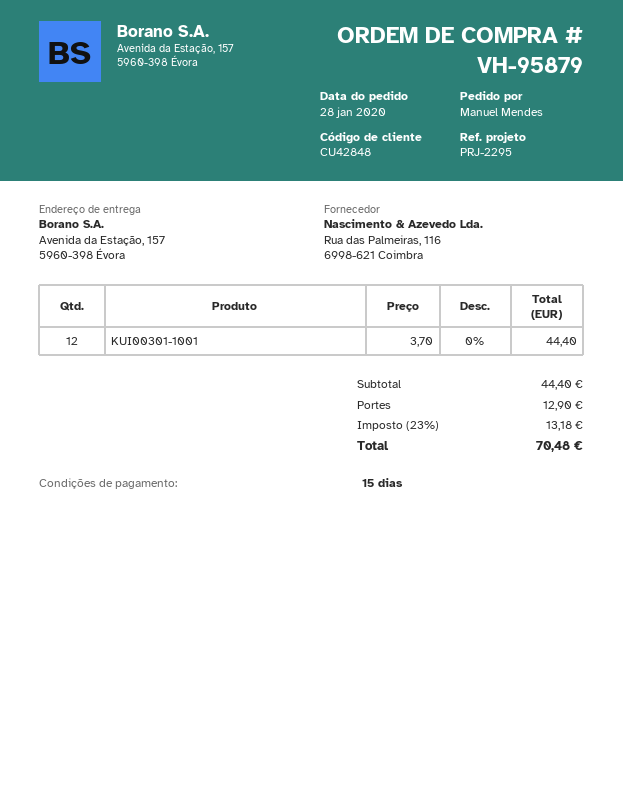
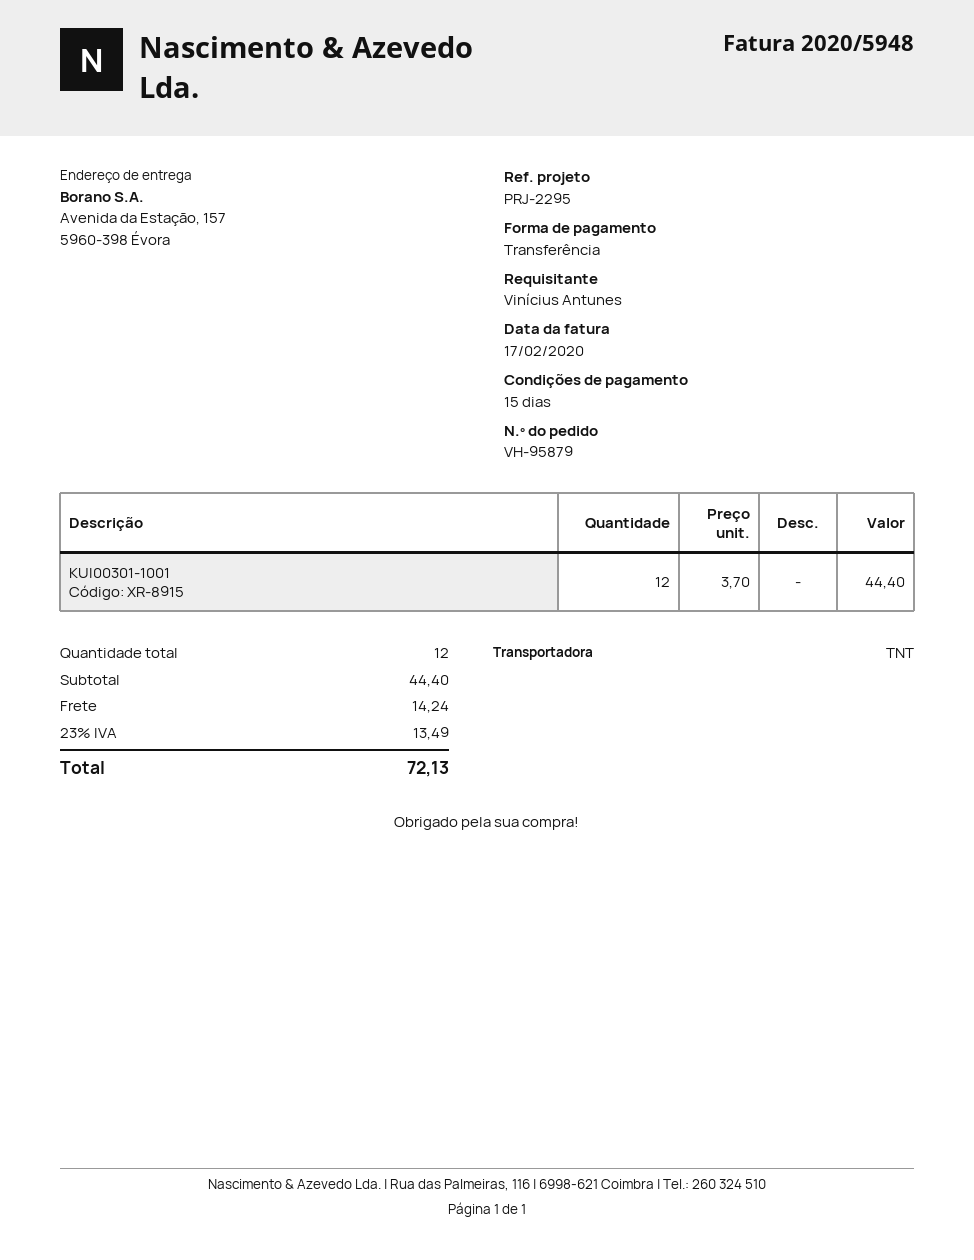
ordered by: Manuel Mendes -> Vinícius Antunes
shipping: 12.90 -> 14.24
tax: 23% = 13.18 -> 23% = 13.49
total: 70.48 -> 72.13

